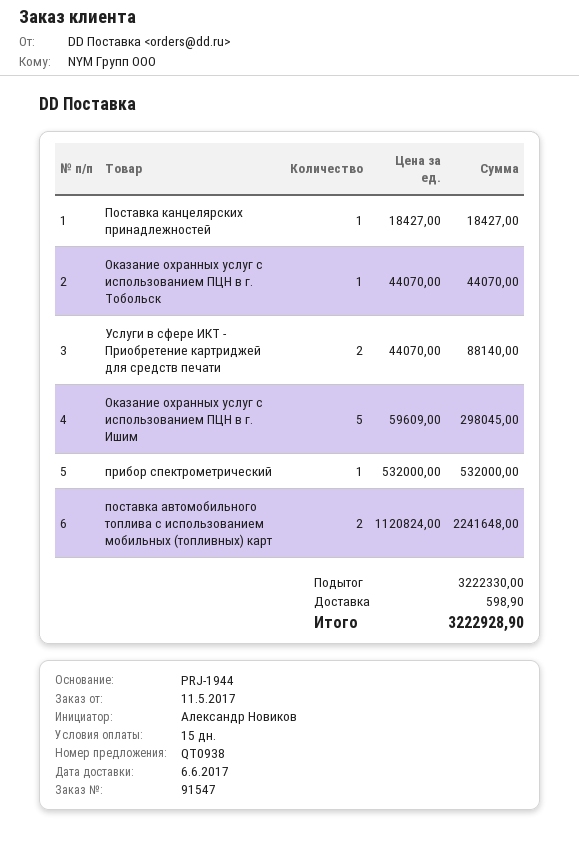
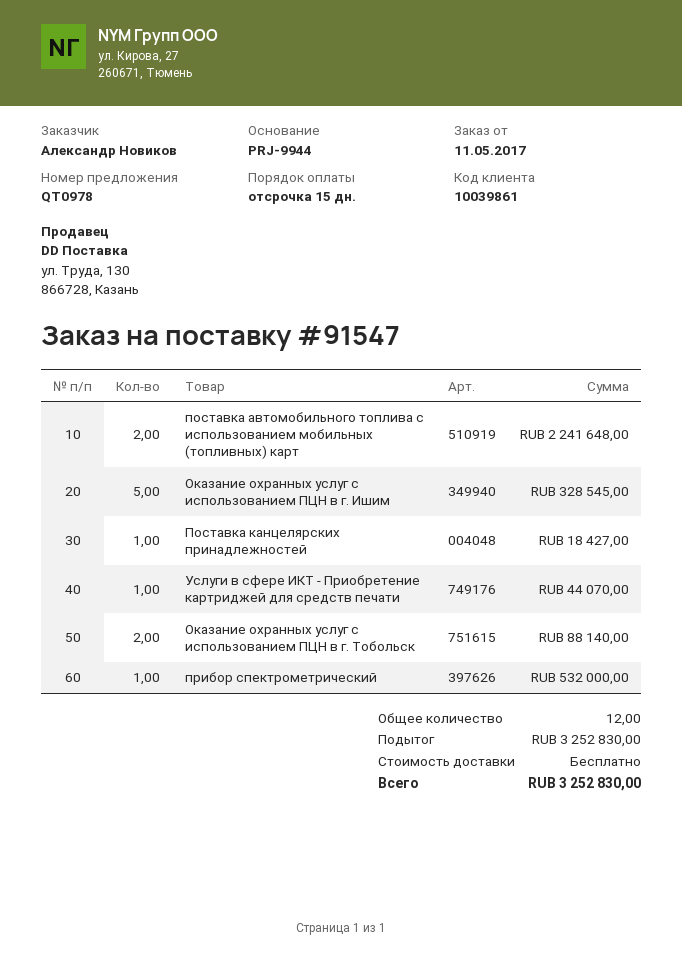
quote number: QT0938 -> QT0978
reference: PRJ-1944 -> PRJ-9944
Оказание охранных услуг с использованием ПЦН в г. Тобольск: 1 for 44070.00 -> 2 for 88140.00
Услуги в сфере ИКТ - Приобретение картриджей для средств печати: 2 for 88140.00 -> 1 for 44070.00
Оказание охранных услуг с использованием ПЦН в г. Ишим: 5 for 298045.00 -> 5 for 328545.00
subtotal: 3222330.00 -> 3252830.00
shipping: 598.90 -> 0.00
total: 3222928.90 -> 3252830.00

